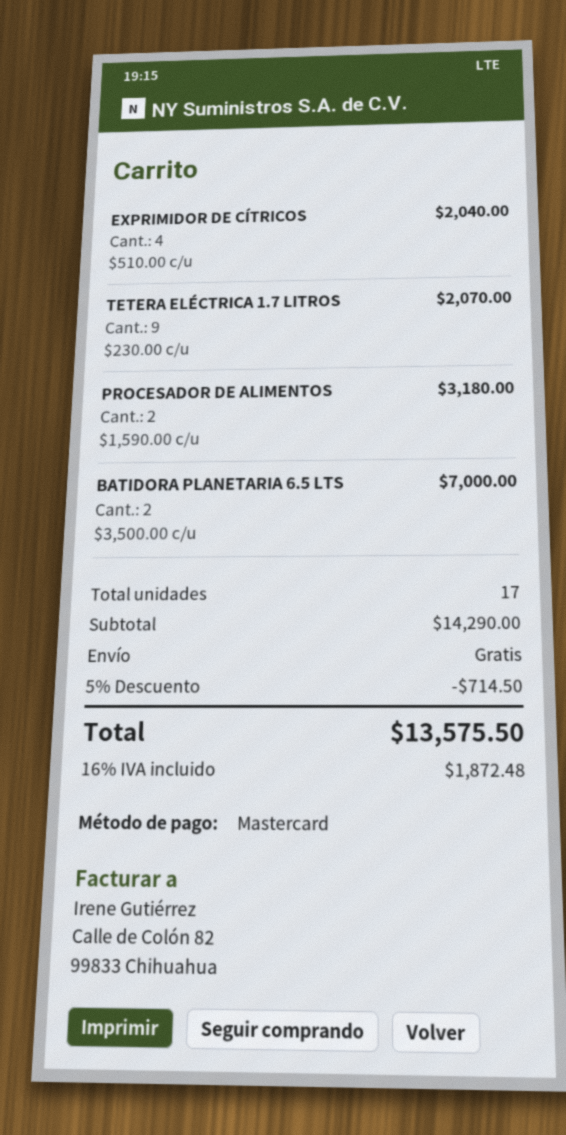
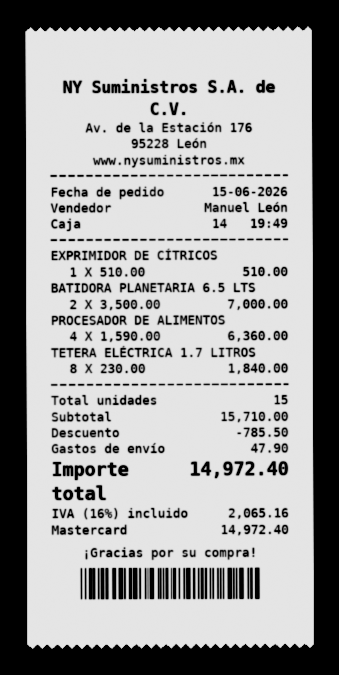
EXPRIMIDOR DE CÍTRICOS: 4 x 510.00 = 2040.00 -> 1 x 510.00 = 510.00
TETERA ELÉCTRICA 1.7 LITROS: 9 x 230.00 = 2070.00 -> 8 x 230.00 = 1840.00
PROCESADOR DE ALIMENTOS: 2 x 1590.00 = 3180.00 -> 4 x 1590.00 = 6360.00
total quantity: 17 -> 15
subtotal: 14290.00 -> 15710.00
discount: 714.50 -> 785.50
shipping: 0.00 -> 47.90
tax: 16% = 1872.48 -> 16% = 2065.16
total: 13575.50 -> 14972.40

